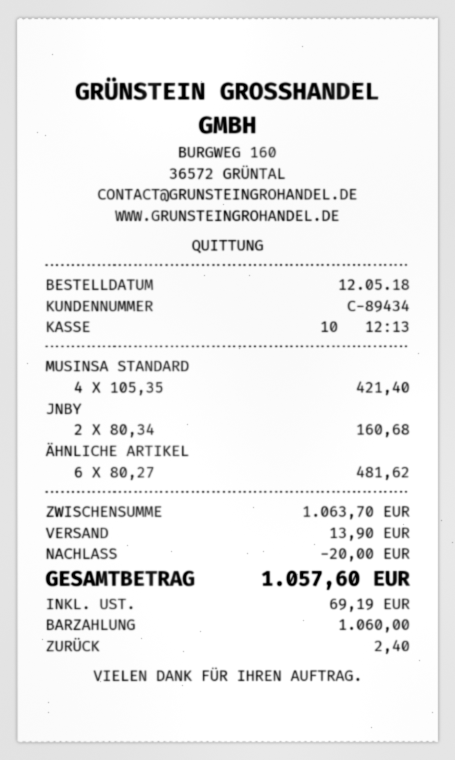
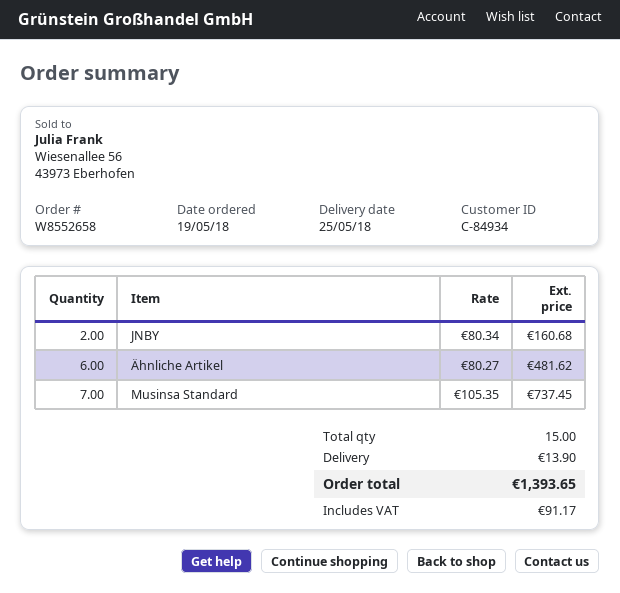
order date: 2018-05-12 -> 2018-05-19
customer number: C-89434 -> C-84934
MUSINSA STANDARD: 4 x 105.35 = 421.40 -> 7 x 105.35 = 737.45
discount: 20.00 -> none
tax: 69.19 -> 91.17
total: 1057.60 -> 1393.65

